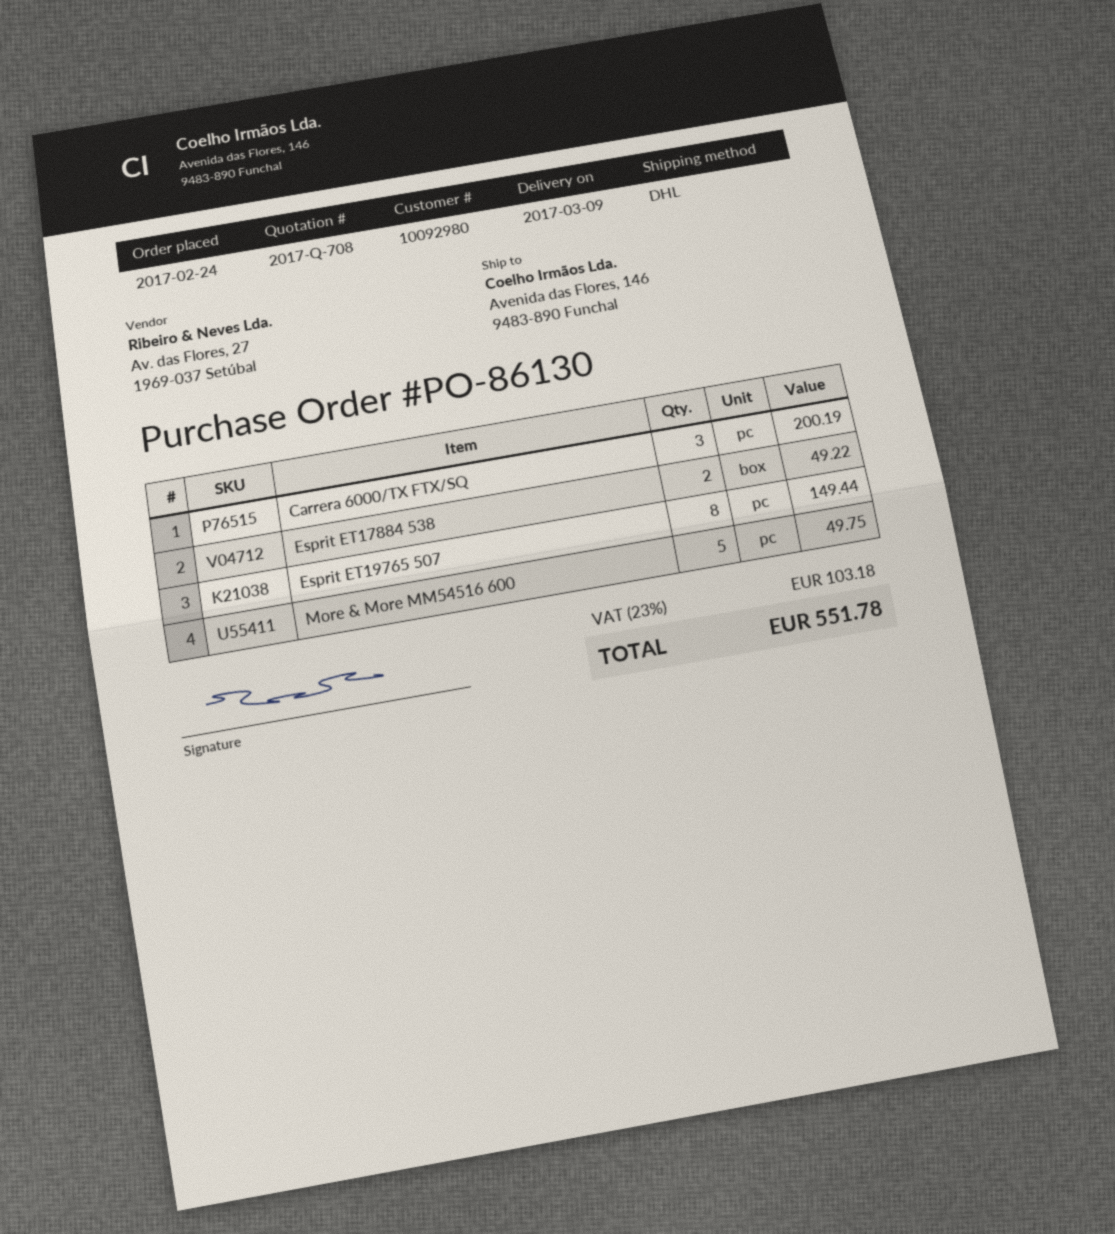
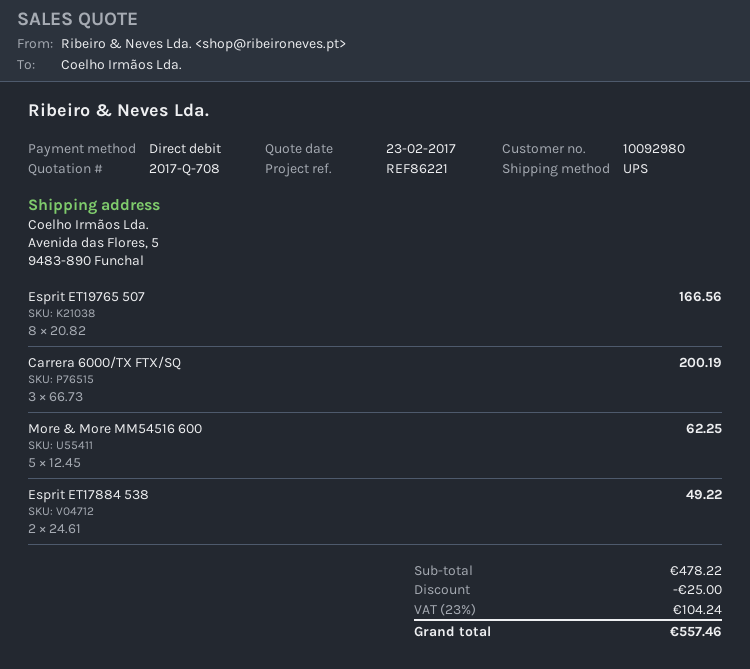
shipping method: DHL -> UPS
ship to: Avenida das Flores, 146, 9483-890 Funchal -> Avenida das Flores, 5, 9483-890 Funchal
Esprit ET19765 507: 8 for 149.44 -> 8 for 166.56
More & More MM54516 600: 5 for 49.75 -> 5 for 62.25
discount: none -> 25.00
tax: 23% = 103.18 -> 23% = 104.24
total: 551.78 -> 557.46

